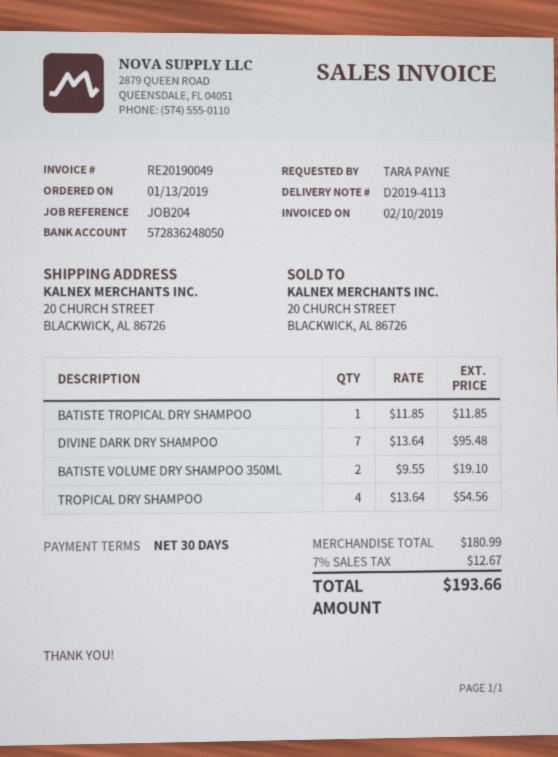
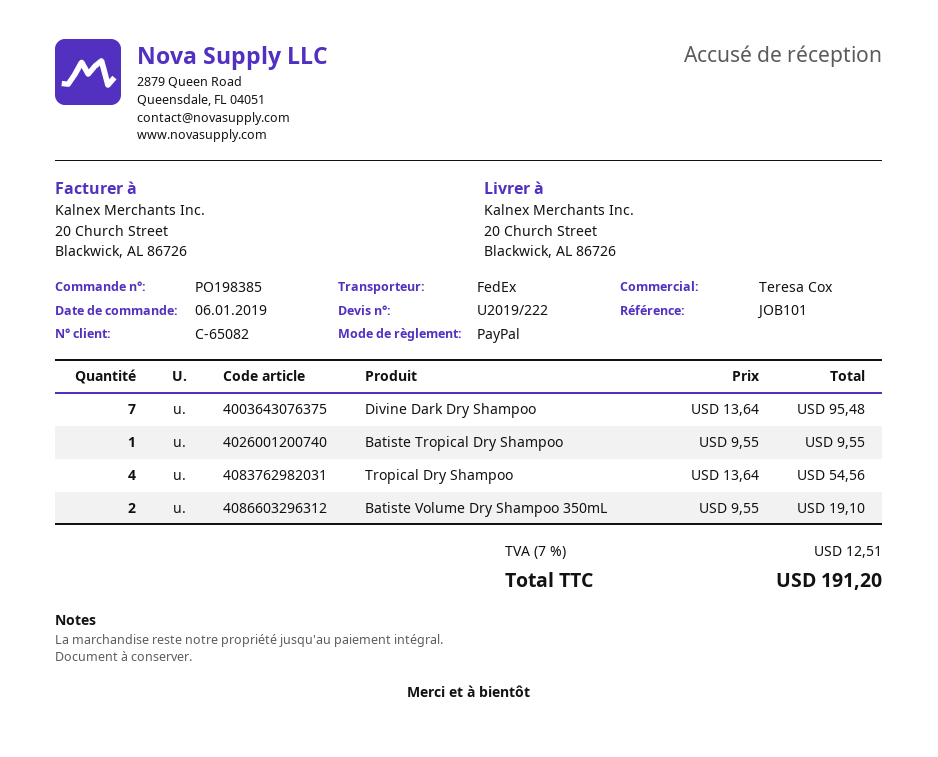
order date: 2019-01-13 -> 2019-01-06
reference: JOB204 -> JOB101
BATISTE TROPICAL DRY SHAMPOO: 1 x 11.85 = 11.85 -> 1 x 9.55 = 9.55
tax: 7% = 12.67 -> 7% = 12.51
total: 193.66 -> 191.20

